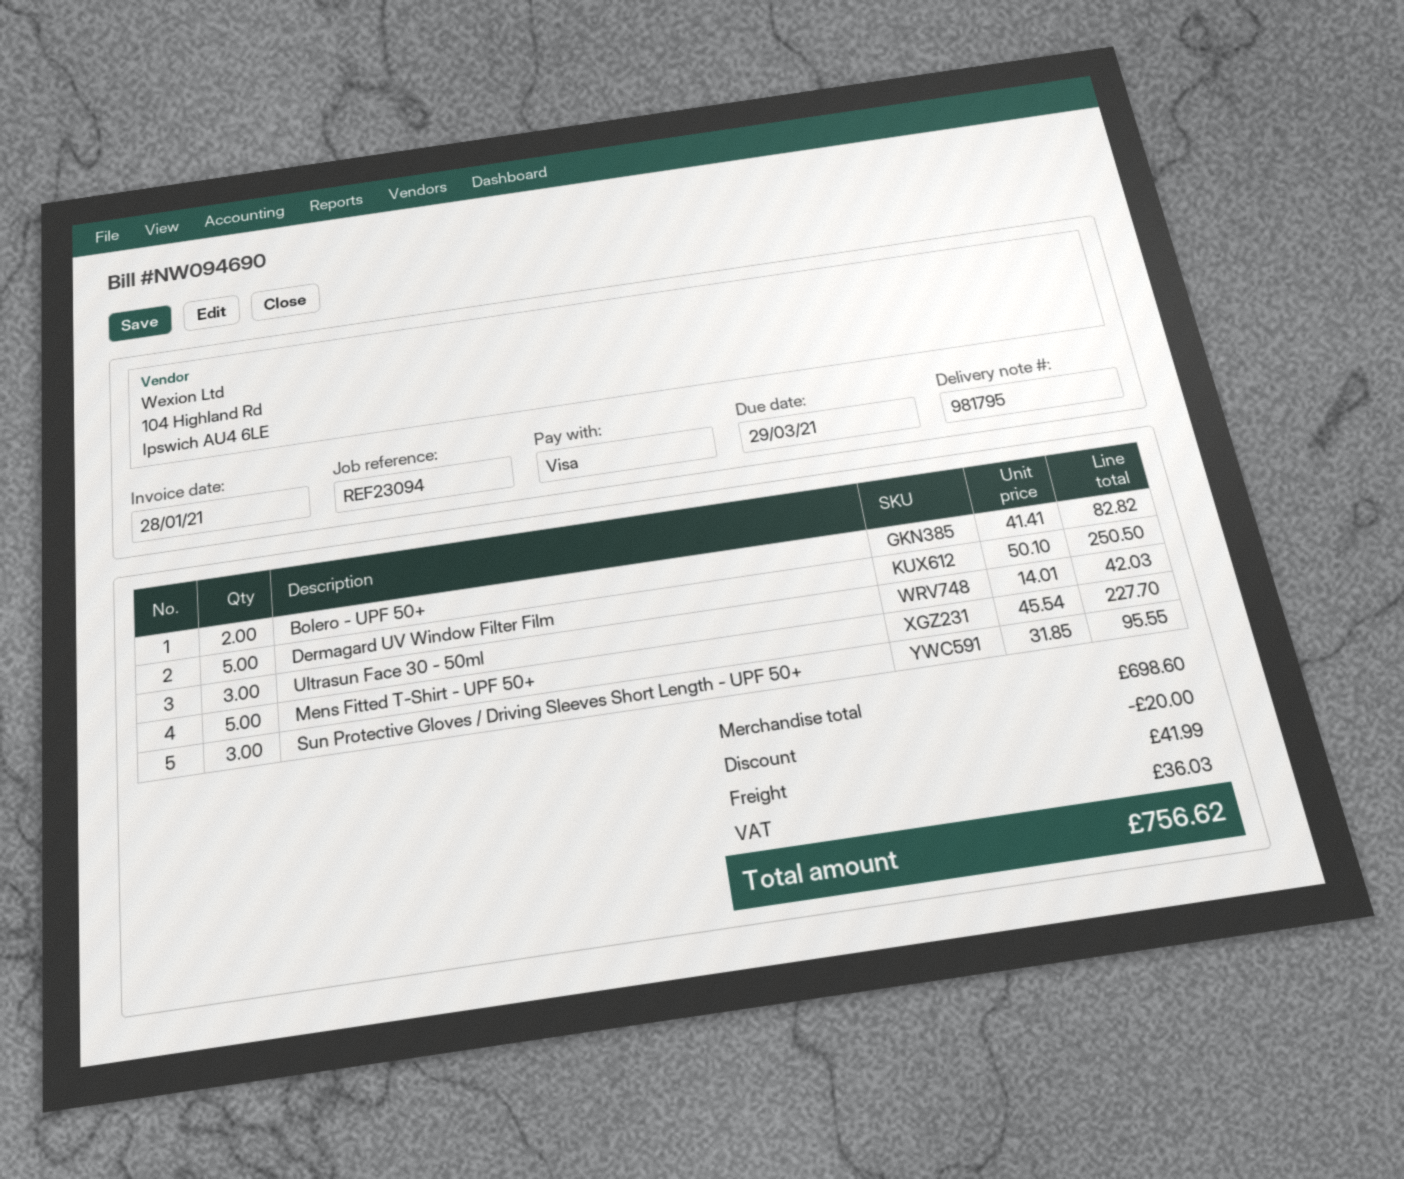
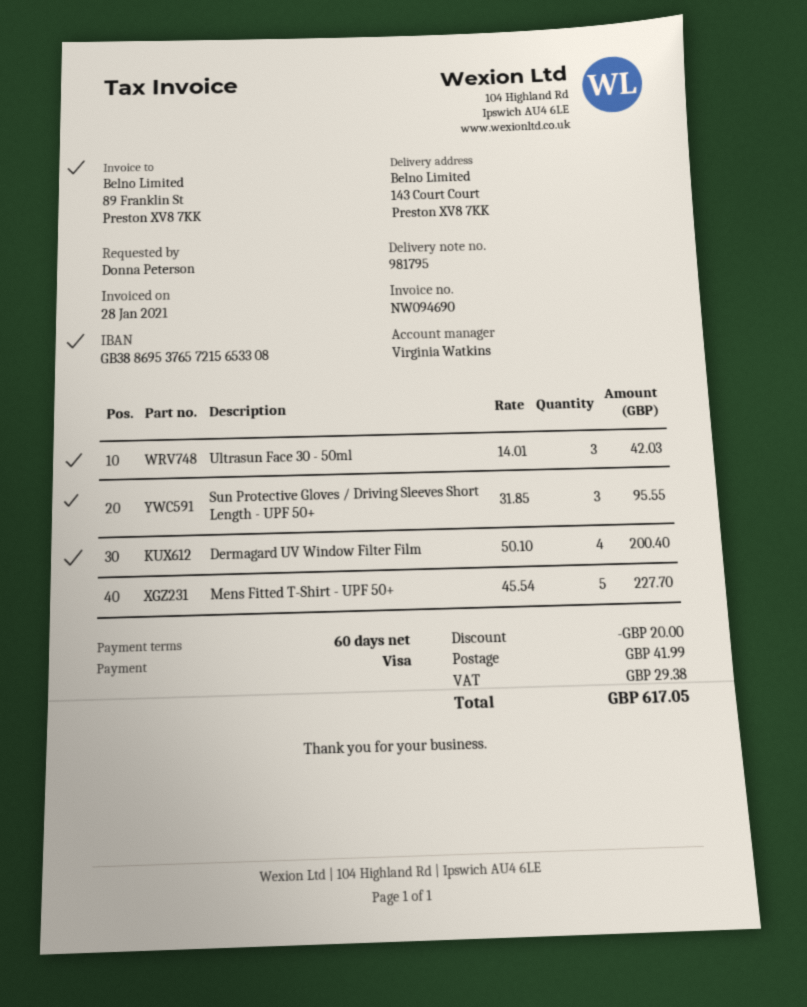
Bolero - UPF 50+: 2 x 41.41 = 82.82 -> none
Dermagard UV Window Filter Film: 5 x 50.10 = 250.50 -> 4 x 50.10 = 200.40
tax: 36.03 -> 29.38
total: 756.62 -> 617.05

